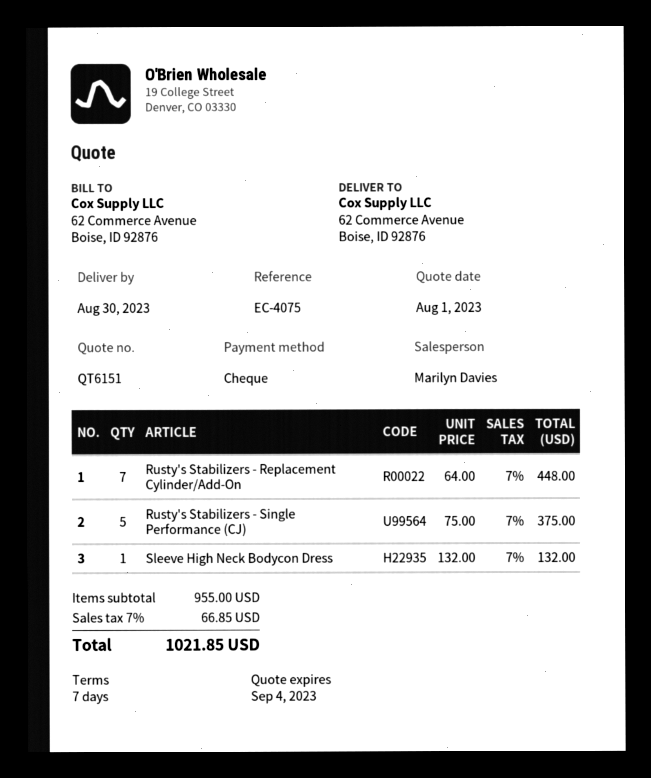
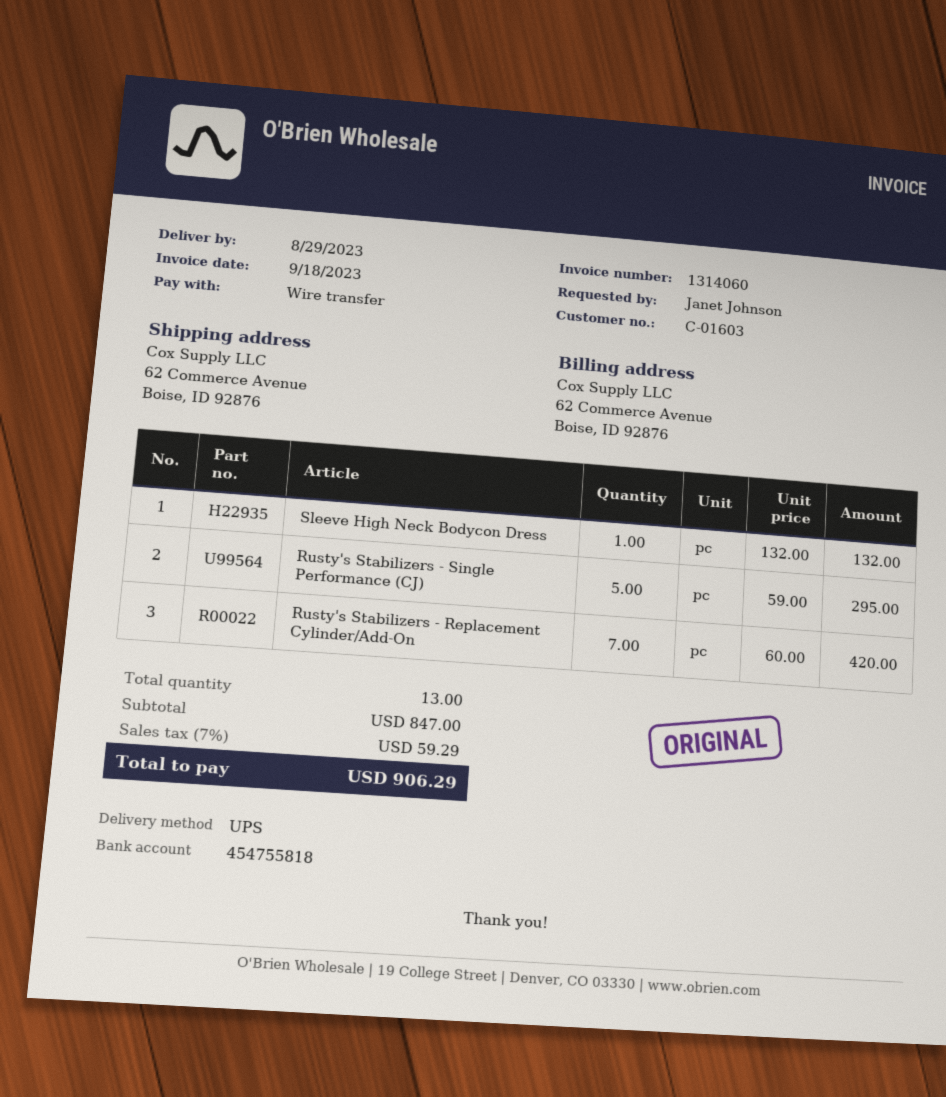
delivery date: 2023-08-30 -> 2023-08-29
payment method: cheque -> bank transfer
Rusty's Stabilizers - Replacement Cylinder/Add-On: 7 x 64.00 = 448.00 -> 7 x 60.00 = 420.00
Rusty's Stabilizers - Single Performance (CJ): 5 x 75.00 = 375.00 -> 5 x 59.00 = 295.00
subtotal: 955.00 -> 847.00
tax: 7% = 66.85 -> 7% = 59.29
total: 1021.85 -> 906.29

